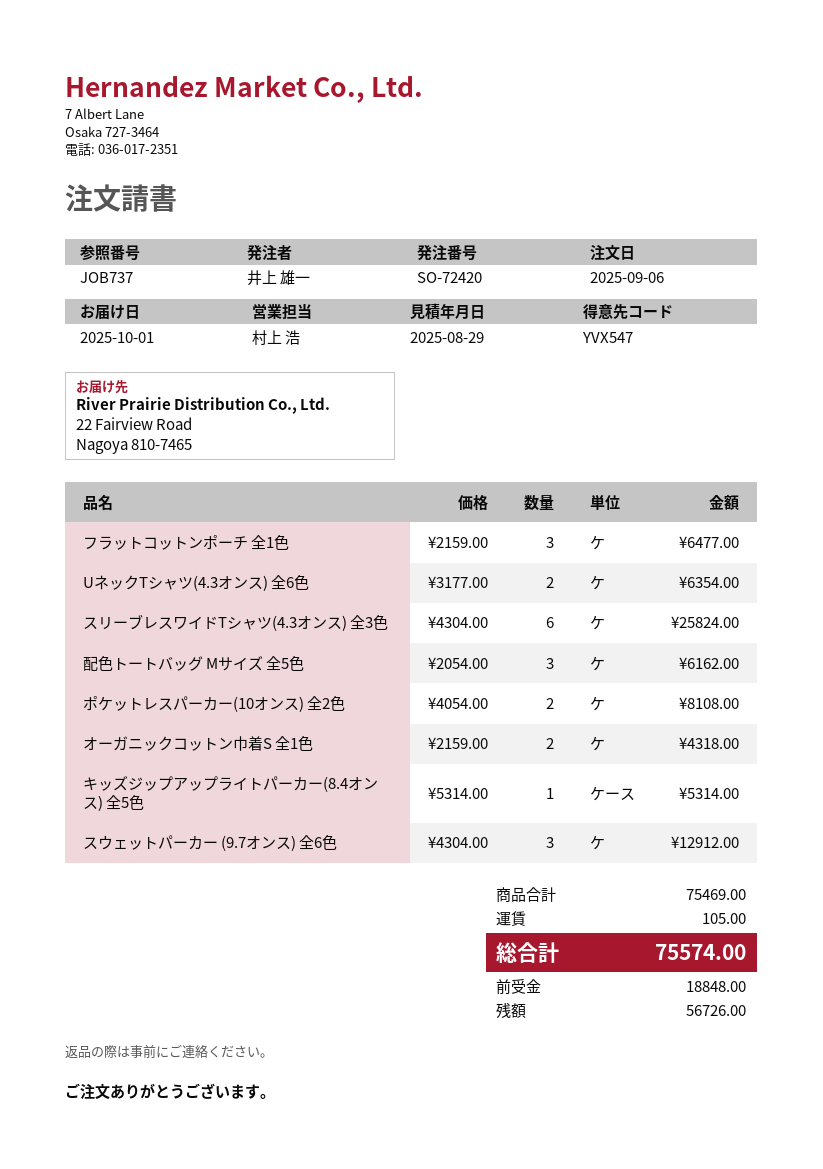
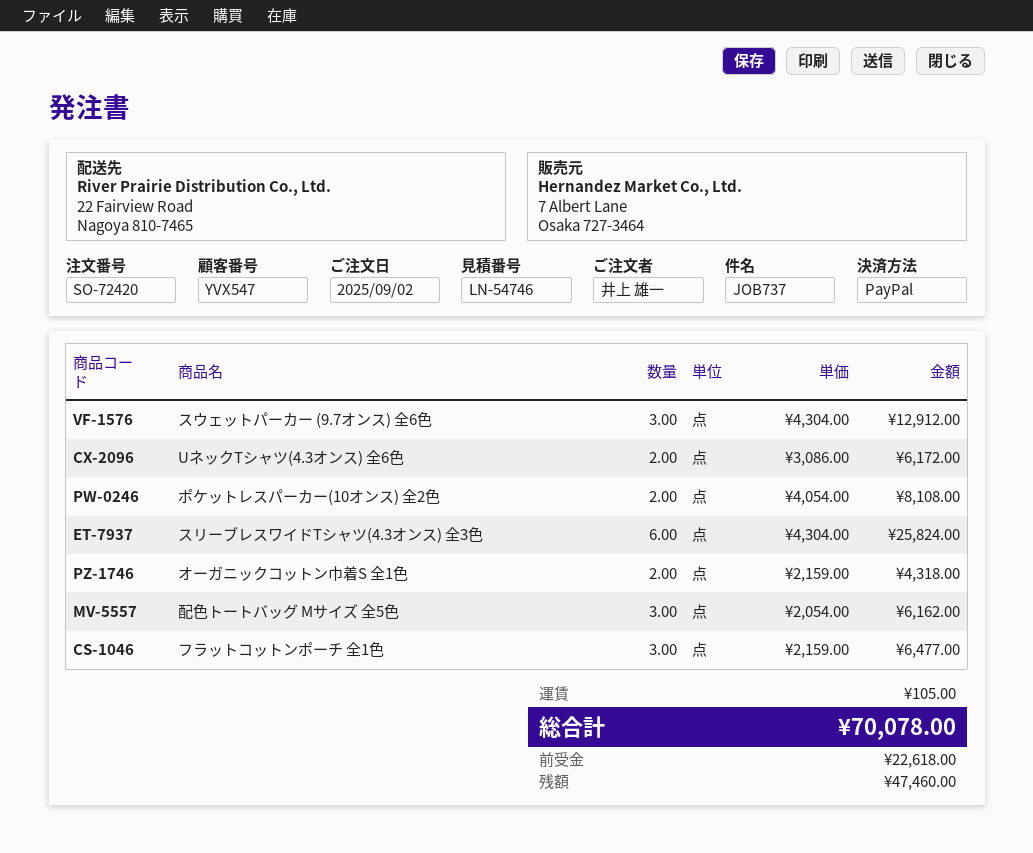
order date: 2025-09-06 -> 2025-09-02
UネックTシャツ(4.3オンス) 全6色: 2 x 3177.00 = 6354.00 -> 2 x 3086.00 = 6172.00
キッズジップアップライトパーカー(8.4オンス) 全5色: 1 x 5314.00 = 5314.00 -> none
total: 75574.00 -> 70078.00
deposit: 18848.00 -> 22618.00
balance: 56726.00 -> 47460.00

